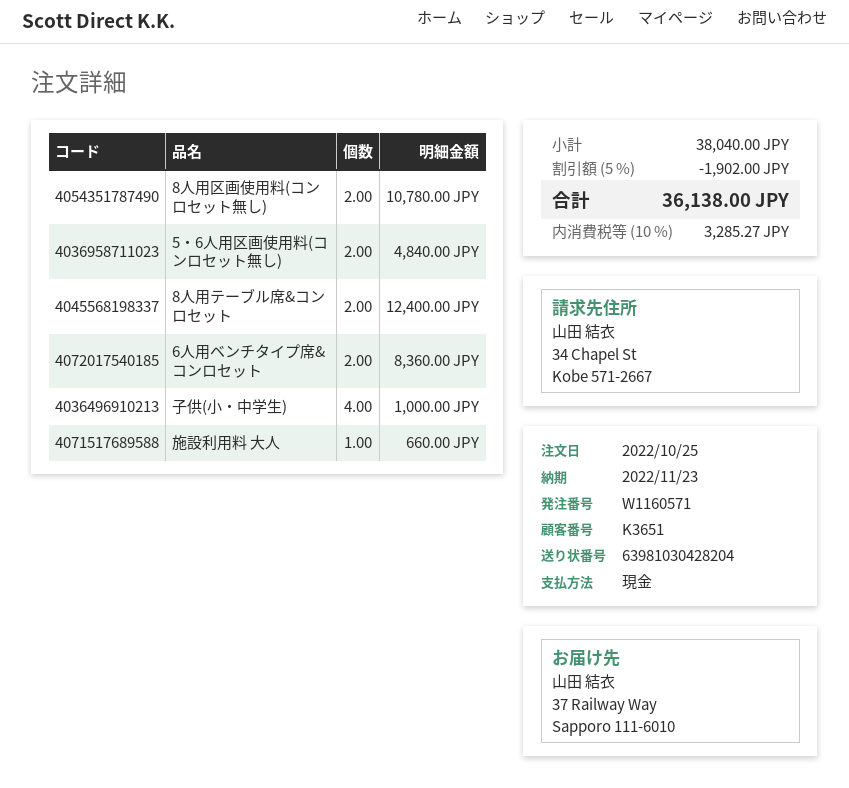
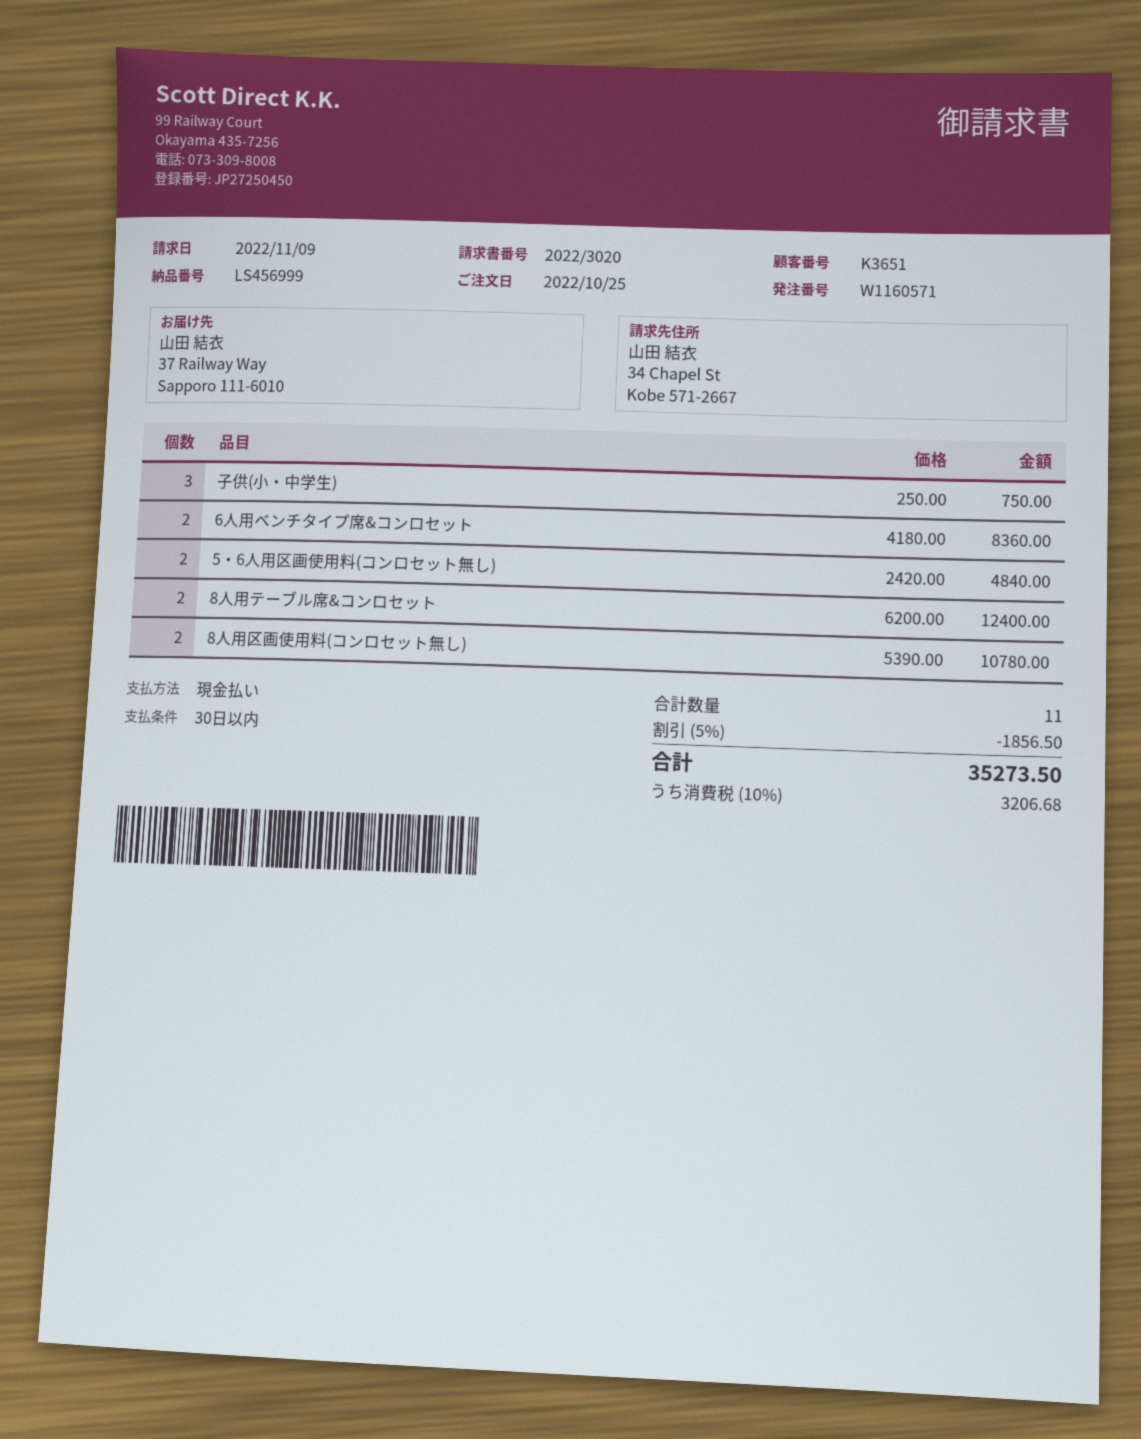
子供(小・中学生): 4 for 1000.00 -> 3 for 750.00
施設利用料 大人: 1 for 660.00 -> none
discount: 5% = 1902.00 -> 5% = 1856.50
tax: 10% = 3285.27 -> 10% = 3206.68
total: 36138.00 -> 35273.50

